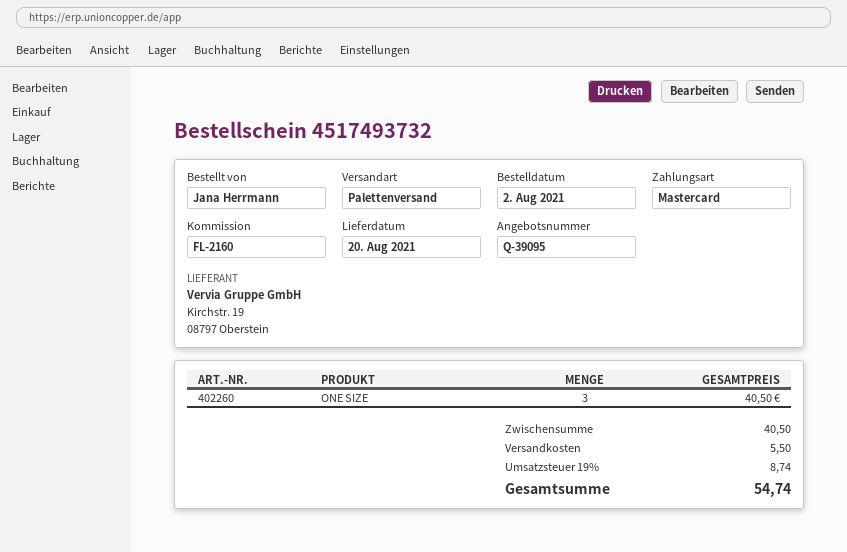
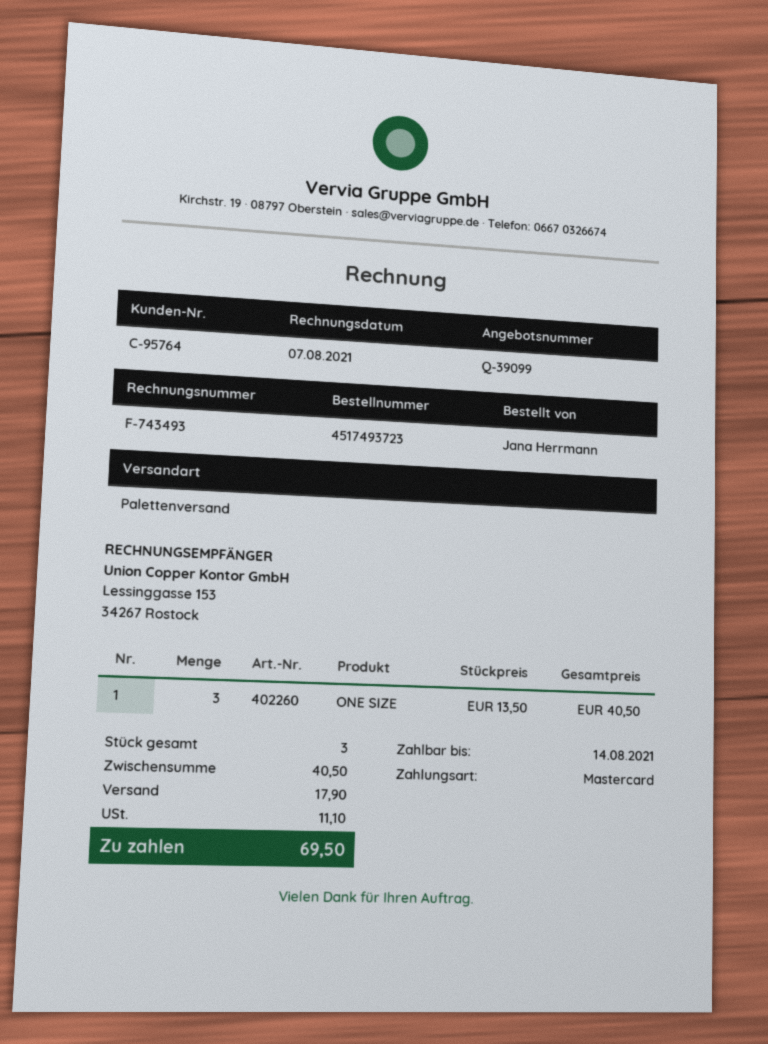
quote number: Q-39095 -> Q-39099
order number: 4517493732 -> 4517493723
shipping: 5.50 -> 17.90
tax: 8.74 -> 11.10
total: 54.74 -> 69.50

